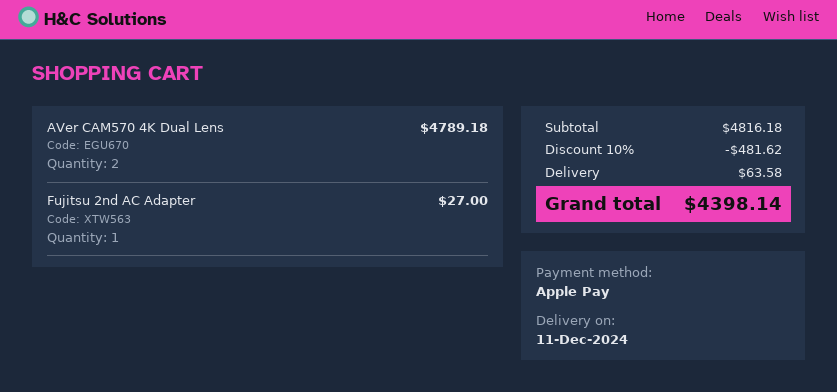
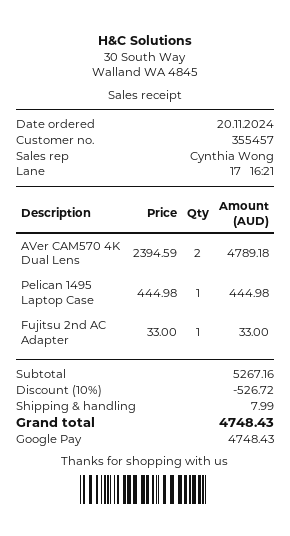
payment method: Apple Pay -> Google Pay
Fujitsu 2nd AC Adapter: 1 for 27.00 -> 1 for 33.00
Pelican 1495 Laptop Case: none -> 1 for 444.98
subtotal: 4816.18 -> 5267.16
discount: 10% = 481.62 -> 10% = 526.72
shipping: 63.58 -> 7.99
total: 4398.14 -> 4748.43

